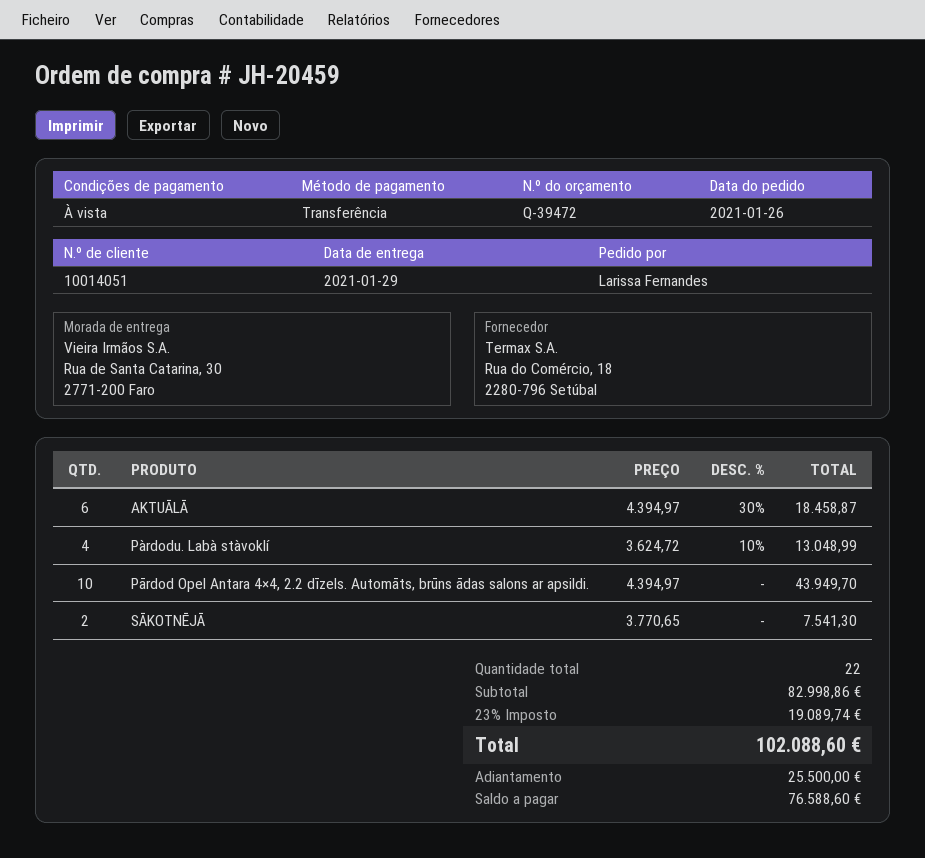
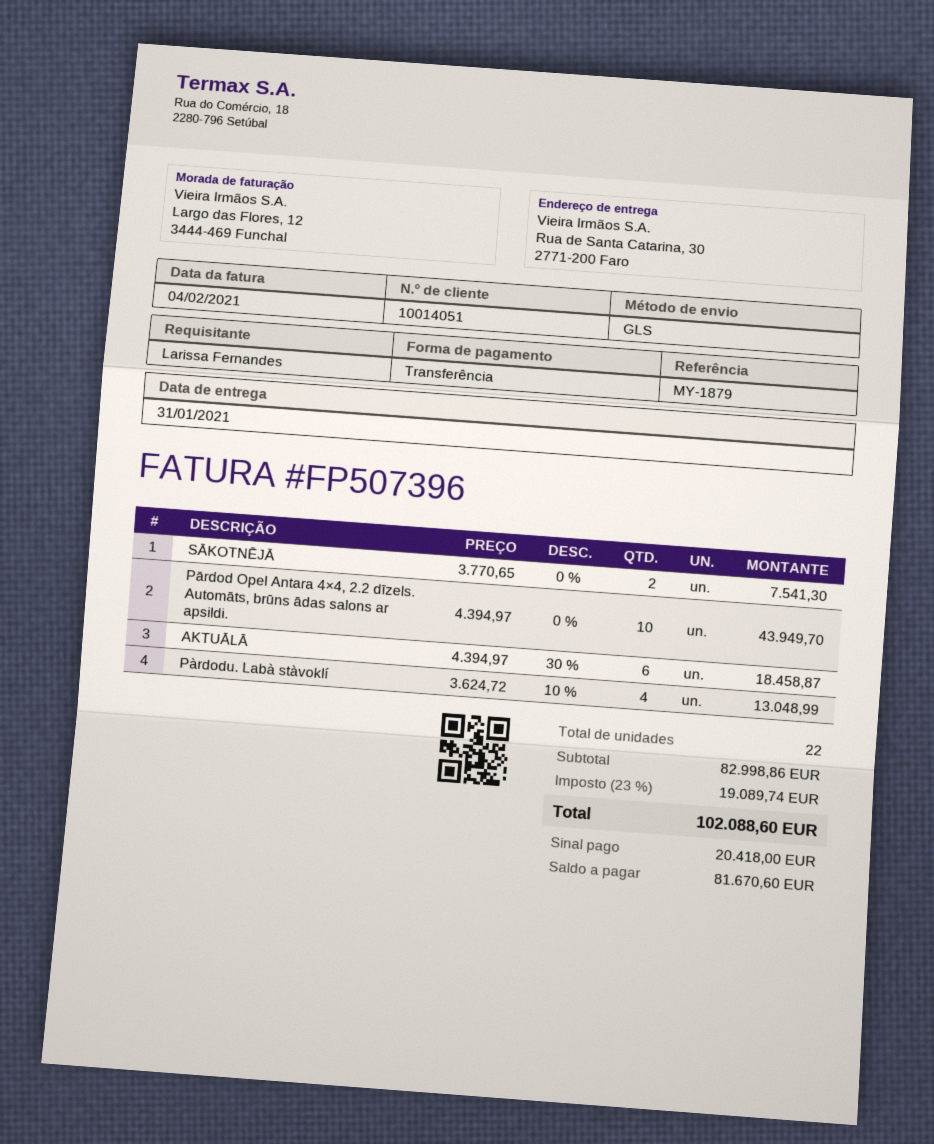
delivery date: 2021-01-29 -> 2021-01-31
deposit: 25500.00 -> 20418.00
balance: 76588.60 -> 81670.60

